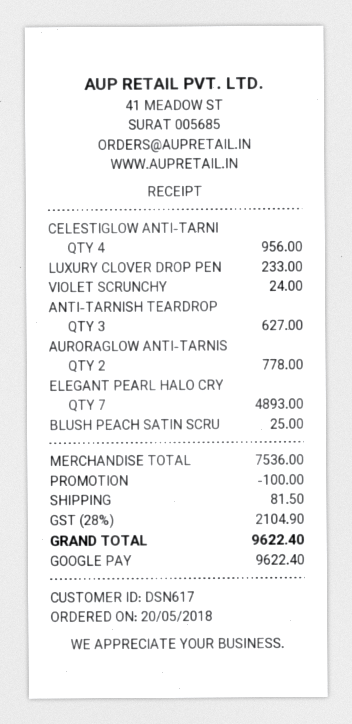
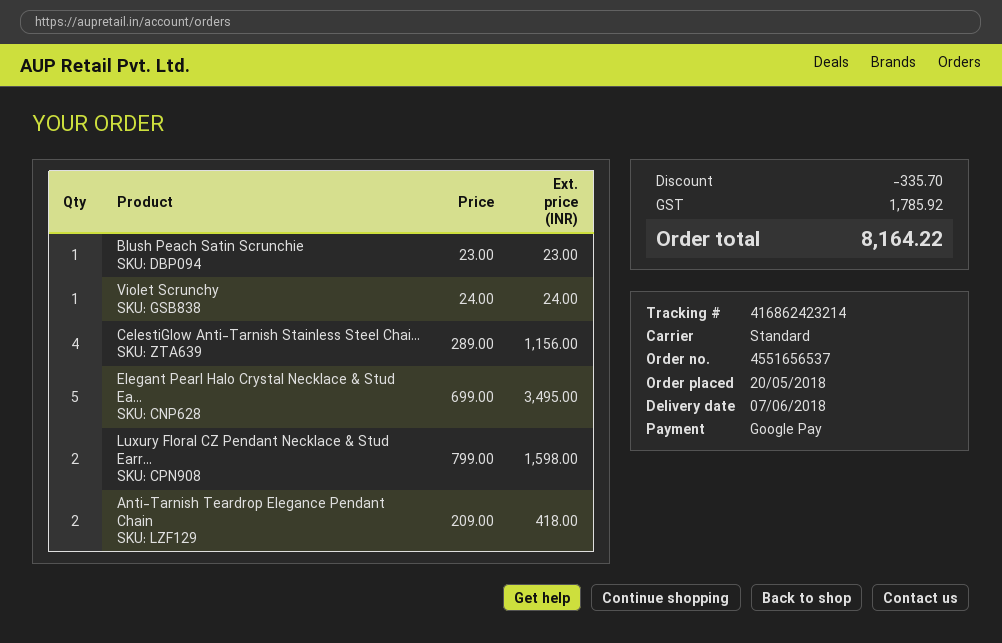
CELESTIGLOW ANTI-TARNI: 4 for 956.00 -> 4 for 1156.00
LUXURY CLOVER DROP PEN: 1 for 233.00 -> none
ANTI-TARNISH TEARDROP: 3 for 627.00 -> 2 for 418.00
AURORAGLOW ANTI-TARNIS: 2 for 778.00 -> none
ELEGANT PEARL HALO CRY: 7 for 4893.00 -> 5 for 3495.00
BLUSH PEACH SATIN SCRU: 1 for 25.00 -> 1 for 23.00
Luxury Floral CZ Pendant Necklace & Stud Earr...: none -> 2 for 1598.00
discount: 100.00 -> 335.70
shipping: 81.50 -> none
tax: 2104.90 -> 1785.92
total: 9622.40 -> 8164.22

